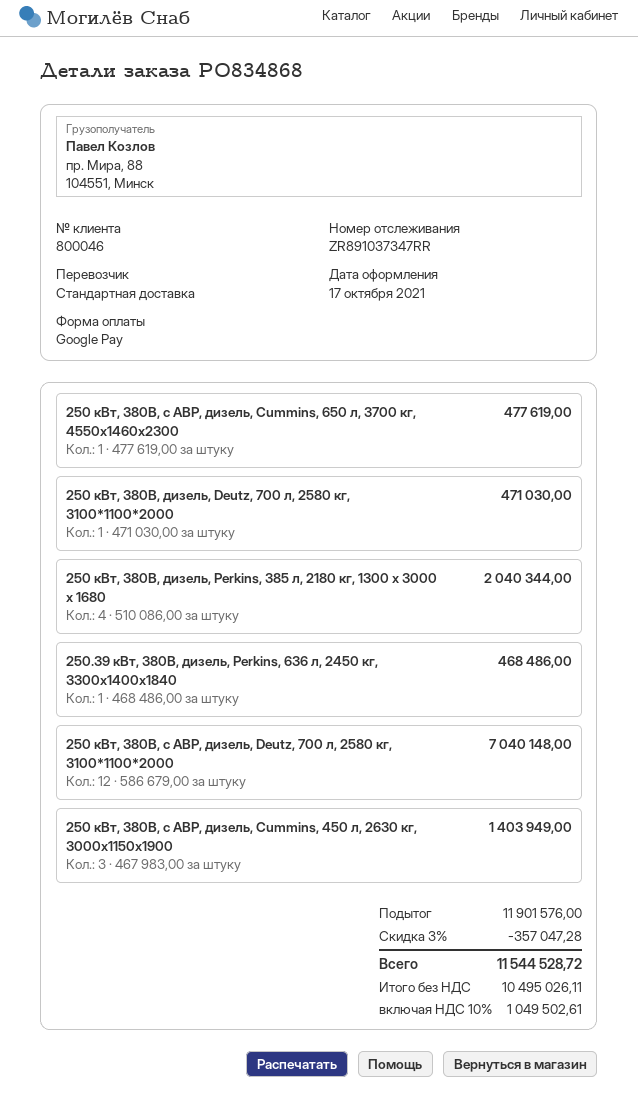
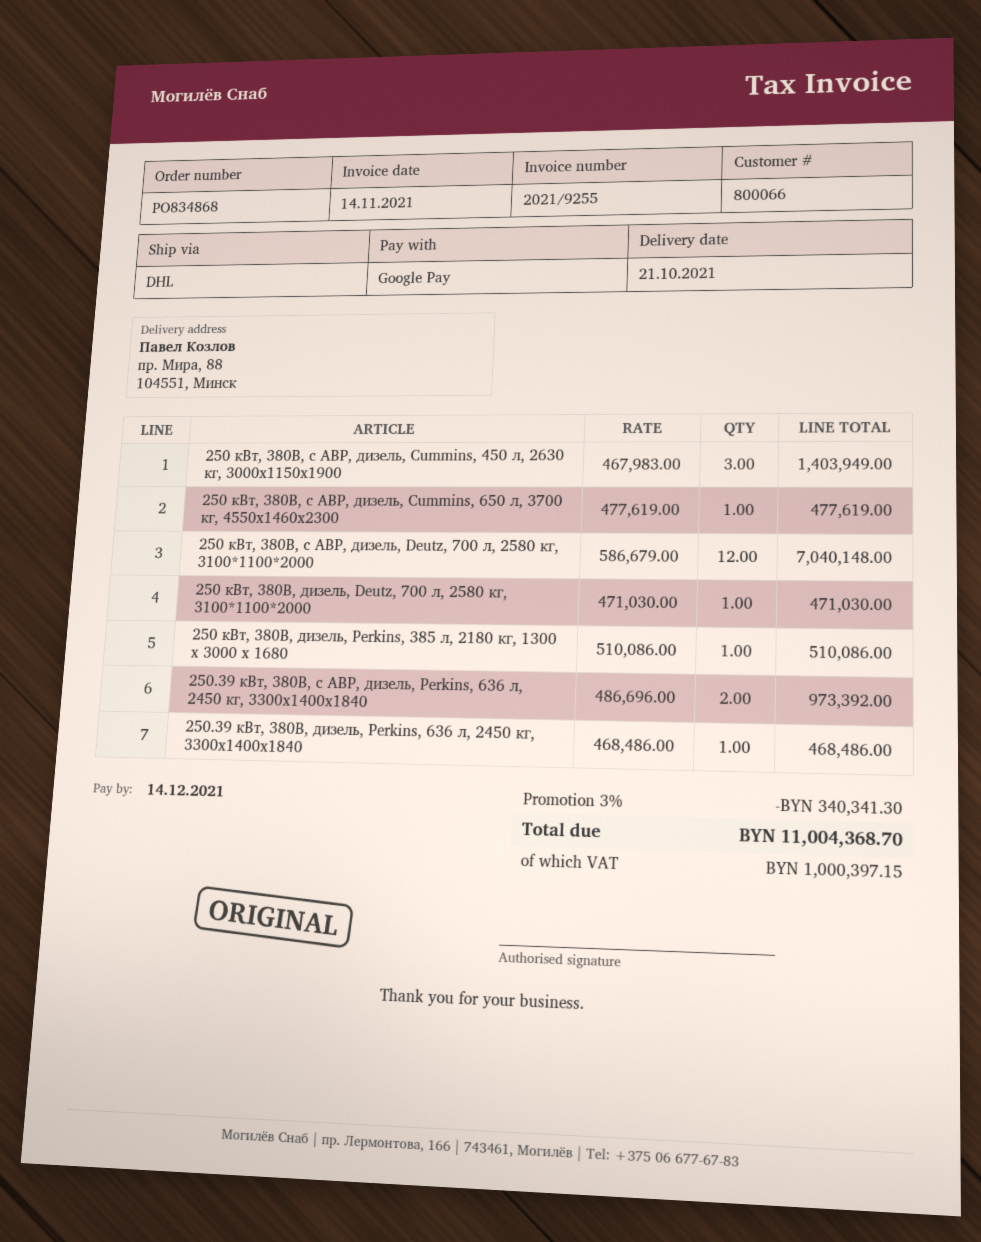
customer number: 800046 -> 800066
shipping method: standard -> DHL
250 кВт, 380В, дизель, Perkins, 385 л, 2180 кг, 1300 x 3000 x 1680: 4 x 510086.00 = 2040344.00 -> 1 x 510086.00 = 510086.00
250.39 кВт, 380В, c АВР, дизель, Perkins, 636 л, 2450 кг, 3300х1400х1840: none -> 2 x 486696.00 = 973392.00
discount: 3% = 357047.28 -> 3% = 340341.30
tax: 1049502.61 -> 1000397.15
total: 11544528.72 -> 11004368.70

